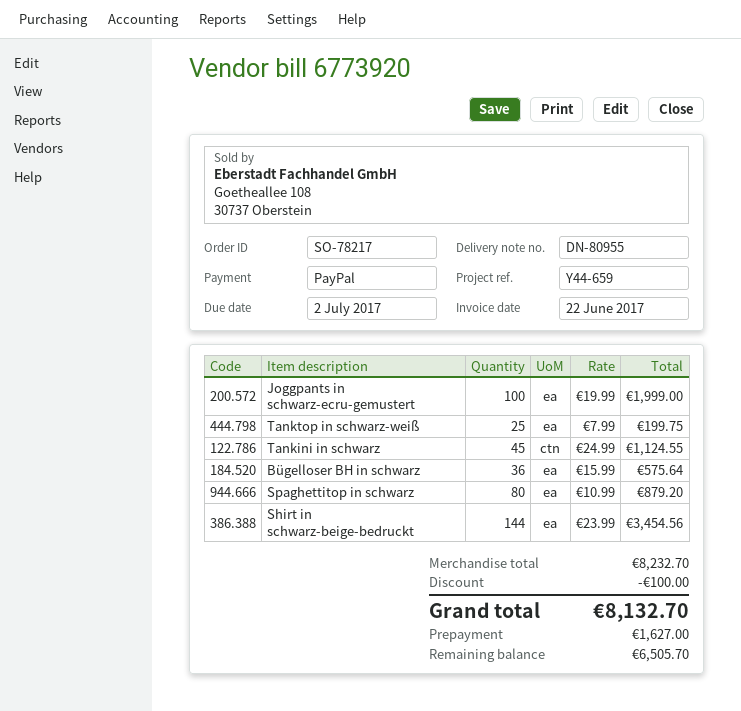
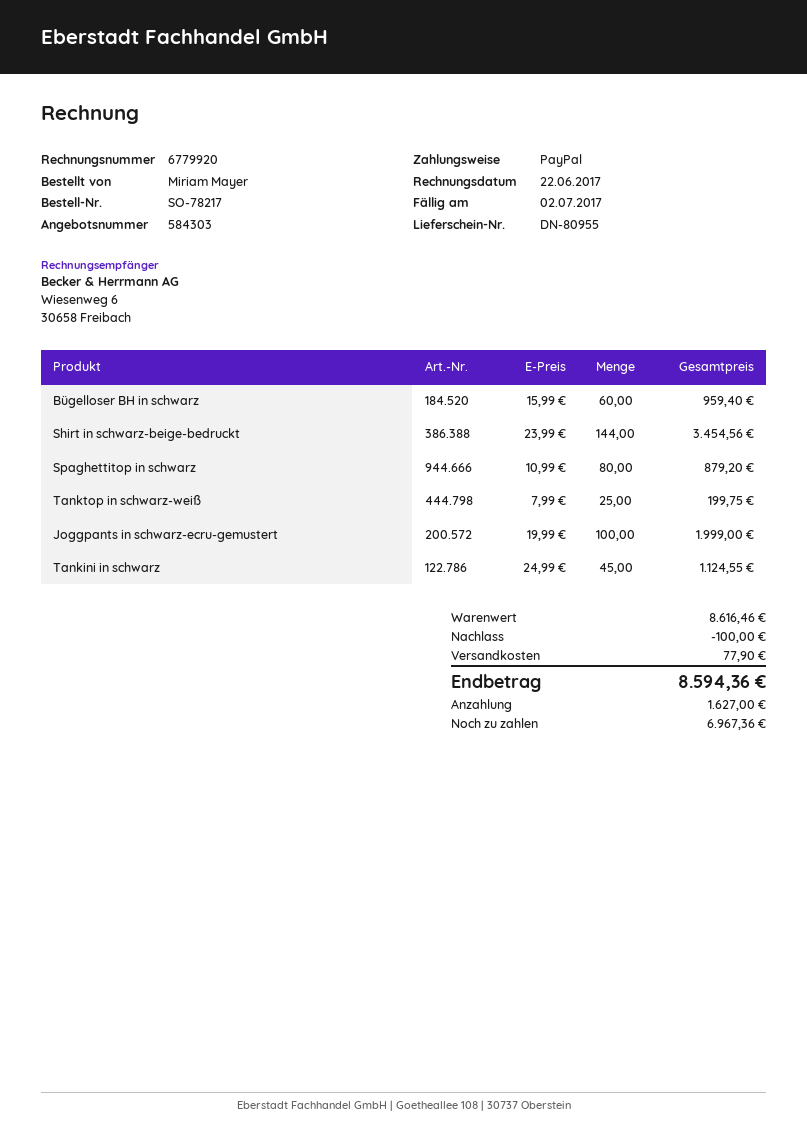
invoice number: 6773920 -> 6779920
Bügelloser BH in schwarz: 36 x 15.99 = 575.64 -> 60 x 15.99 = 959.40
subtotal: 8232.70 -> 8616.46
shipping: none -> 77.90
total: 8132.70 -> 8594.36
balance: 6505.70 -> 6967.36

